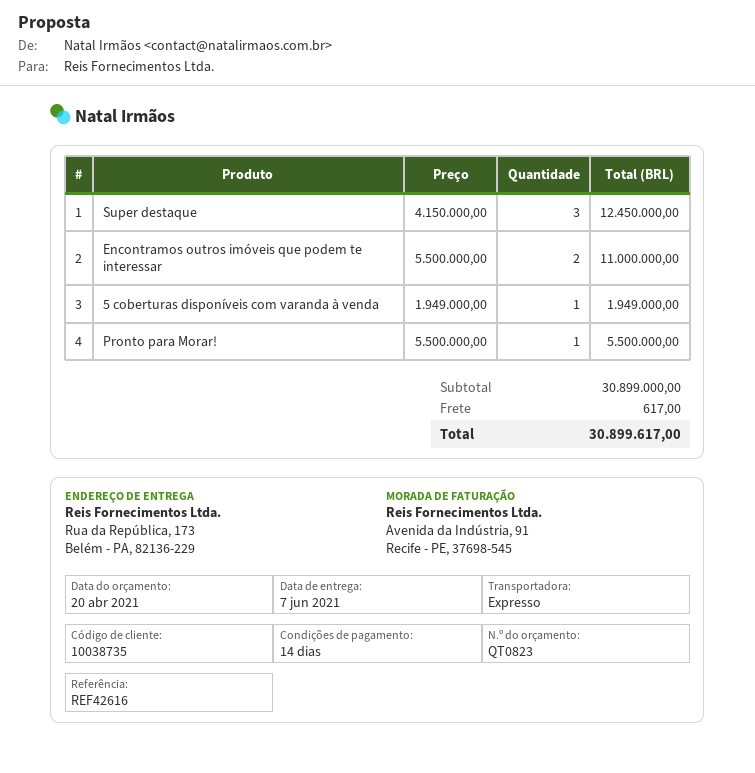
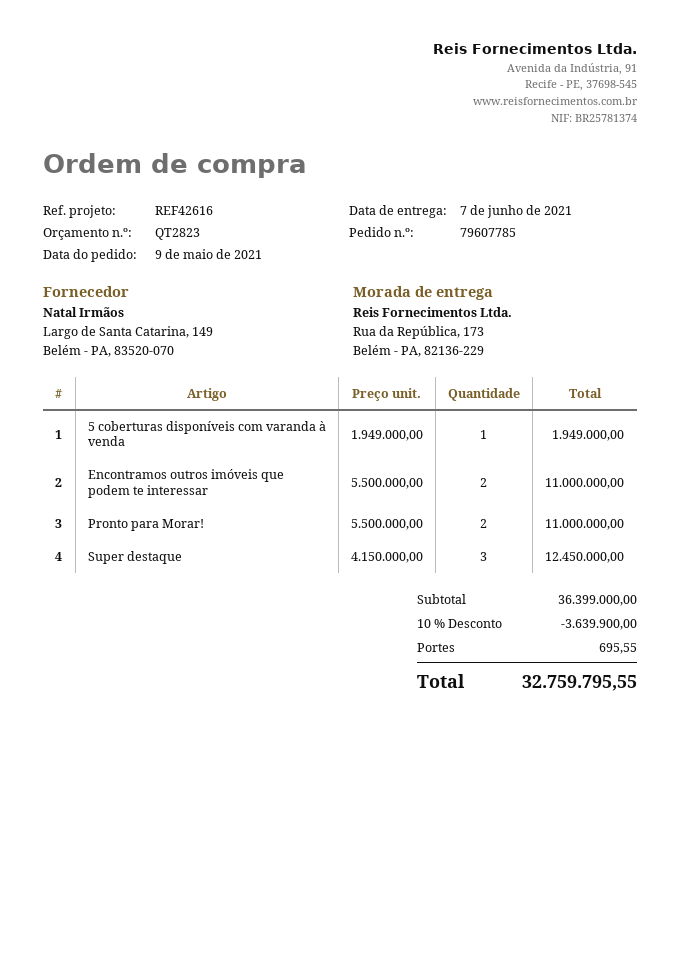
quote number: QT0823 -> QT2823
Pronto para Morar!: 1 x 5500000.00 = 5500000.00 -> 2 x 5500000.00 = 11000000.00
subtotal: 30899000.00 -> 36399000.00
discount: none -> 10% = 3639900.00
shipping: 617.00 -> 695.55
total: 30899617.00 -> 32759795.55

